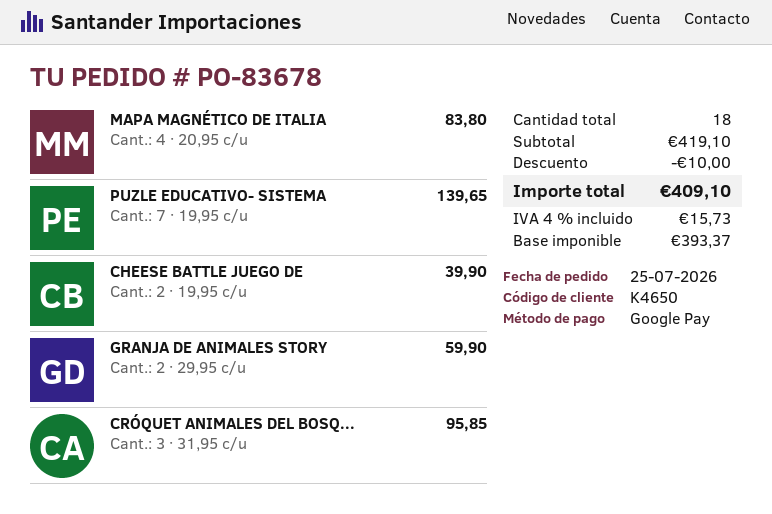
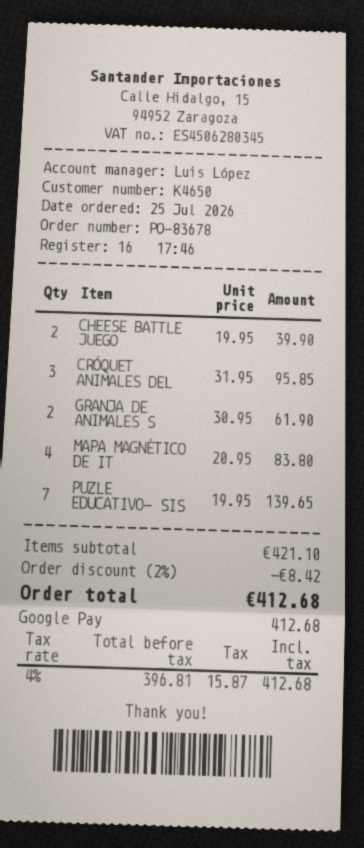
GRANJA DE ANIMALES STORY: 2 x 29.95 = 59.90 -> 2 x 30.95 = 61.90
subtotal: 419.10 -> 421.10
discount: 10.00 -> 8.42
net: 393.37 -> 396.81
tax: 4% = 15.73 -> 4% = 15.87
total: 409.10 -> 412.68

